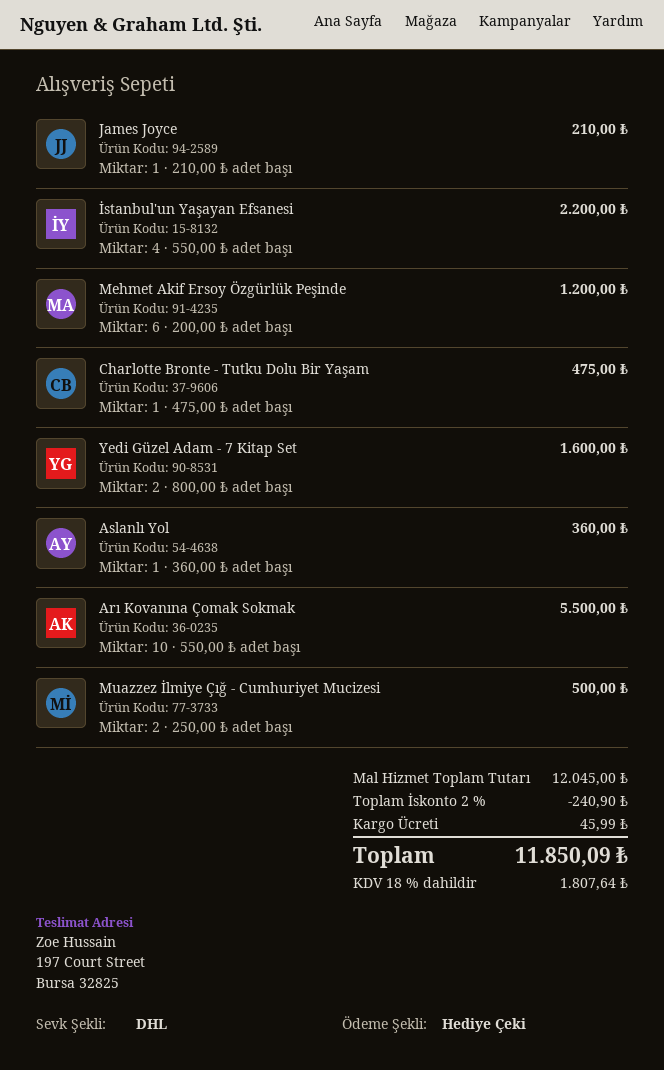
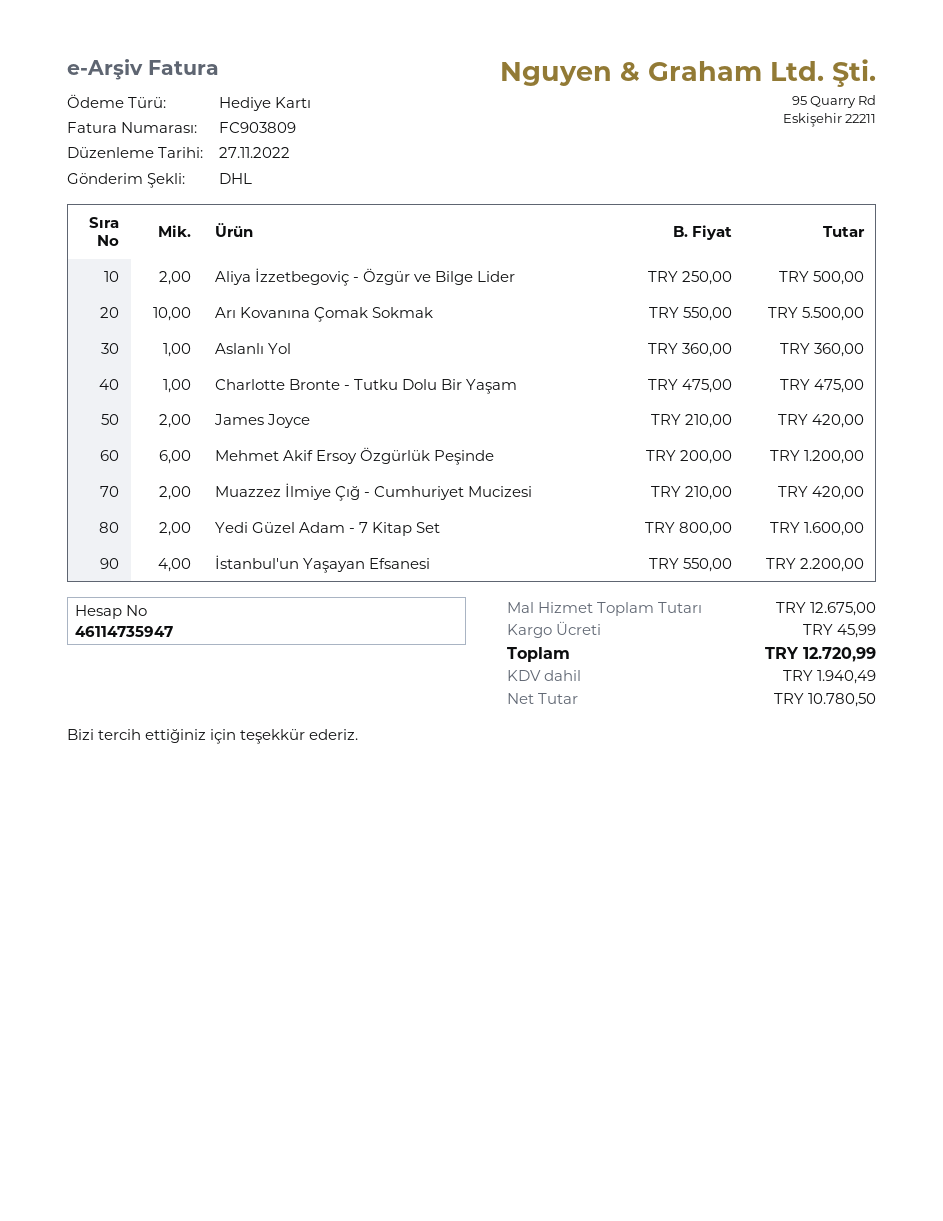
James Joyce: 1 x 210.00 = 210.00 -> 2 x 210.00 = 420.00
Muazzez İlmiye Çığ - Cumhuriyet Mucizesi: 2 x 250.00 = 500.00 -> 2 x 210.00 = 420.00
Aliya İzzetbegoviç - Özgür ve Bilge Lider: none -> 2 x 250.00 = 500.00
subtotal: 12045.00 -> 12675.00
discount: 2% = 240.90 -> none
tax: 1807.64 -> 1940.49
total: 11850.09 -> 12720.99

